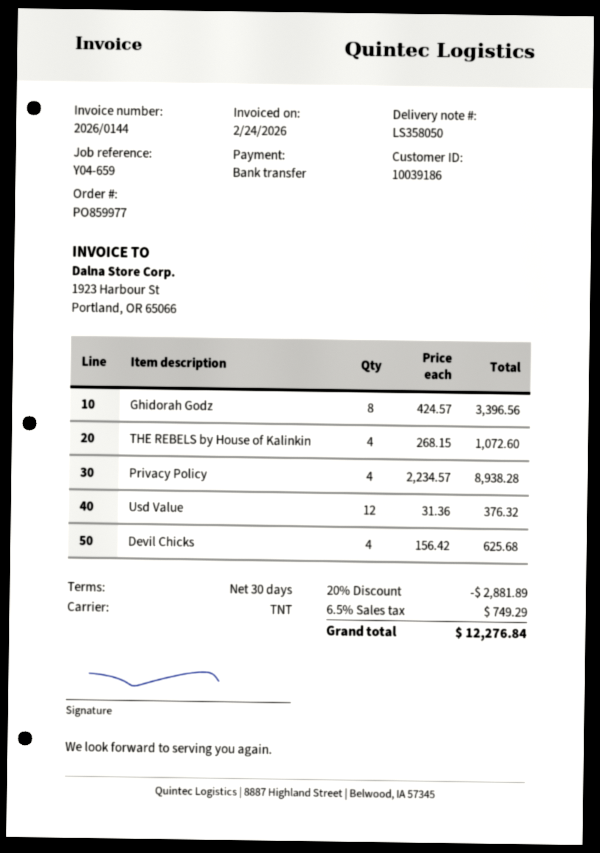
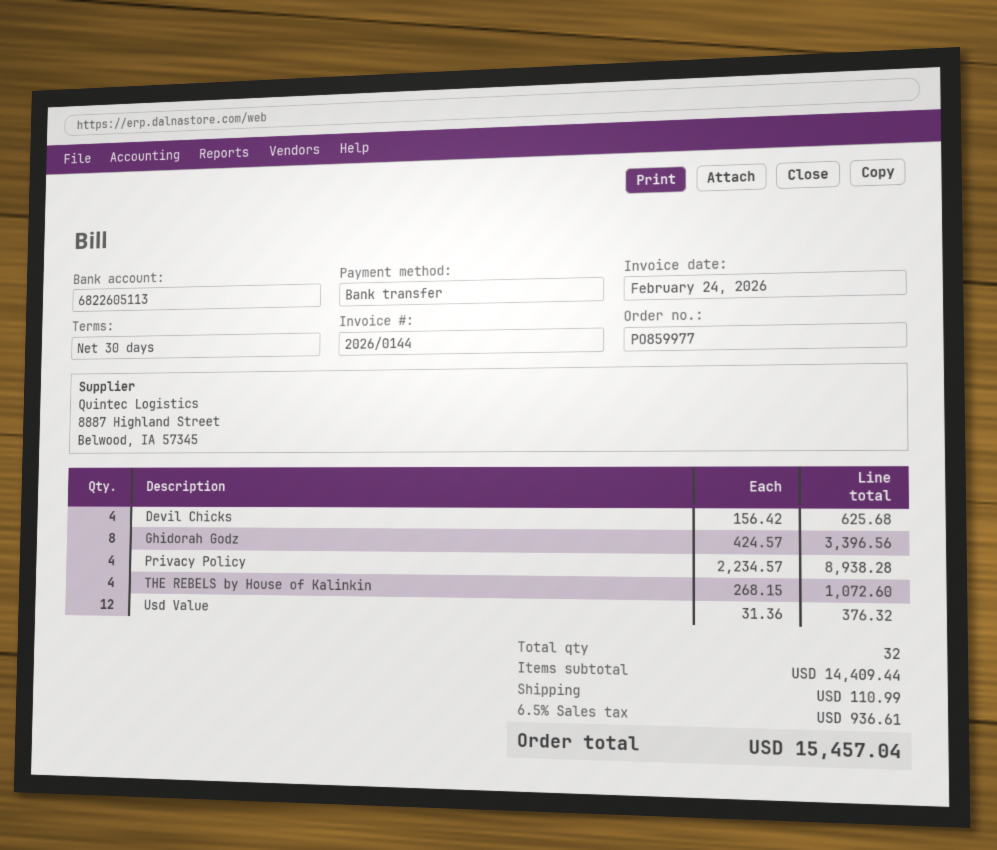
discount: 20% = 2881.89 -> none
shipping: none -> 110.99
tax: 6.5% = 749.29 -> 6.5% = 936.61
total: 12276.84 -> 15457.04

